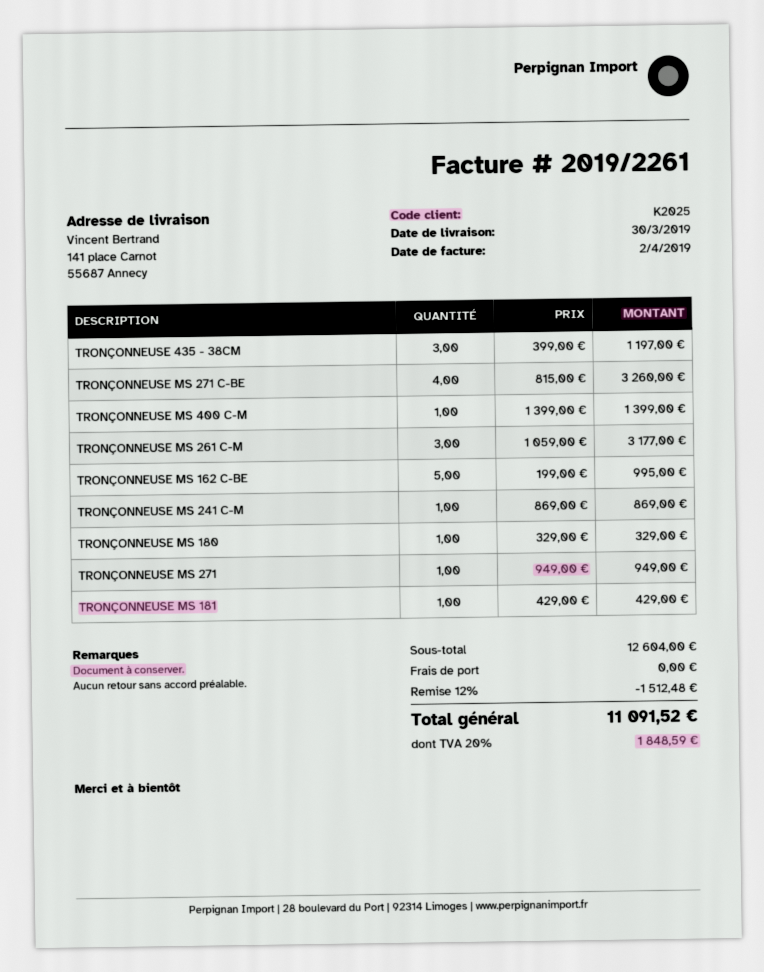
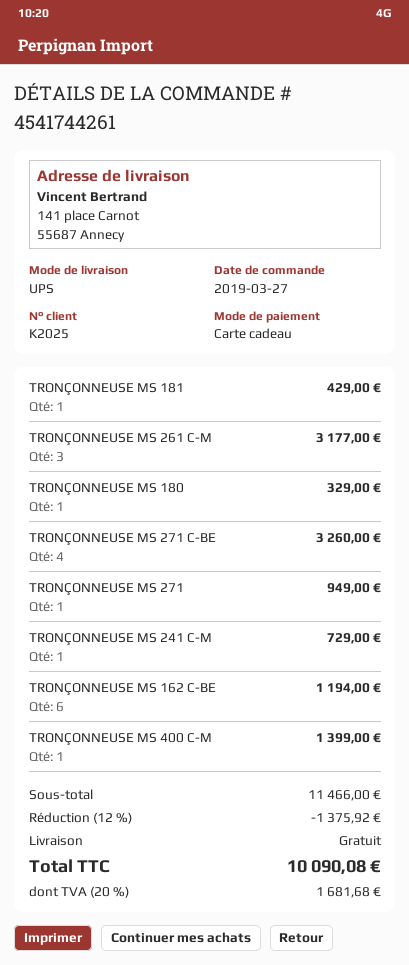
TRONÇONNEUSE 435 - 38CM: 3 for 1197.00 -> none
TRONÇONNEUSE MS 162 C-BE: 5 for 995.00 -> 6 for 1194.00
TRONÇONNEUSE MS 241 C-M: 1 for 869.00 -> 1 for 729.00
subtotal: 12604.00 -> 11466.00
discount: 12% = 1512.48 -> 12% = 1375.92
tax: 20% = 1848.59 -> 20% = 1681.68
total: 11091.52 -> 10090.08

